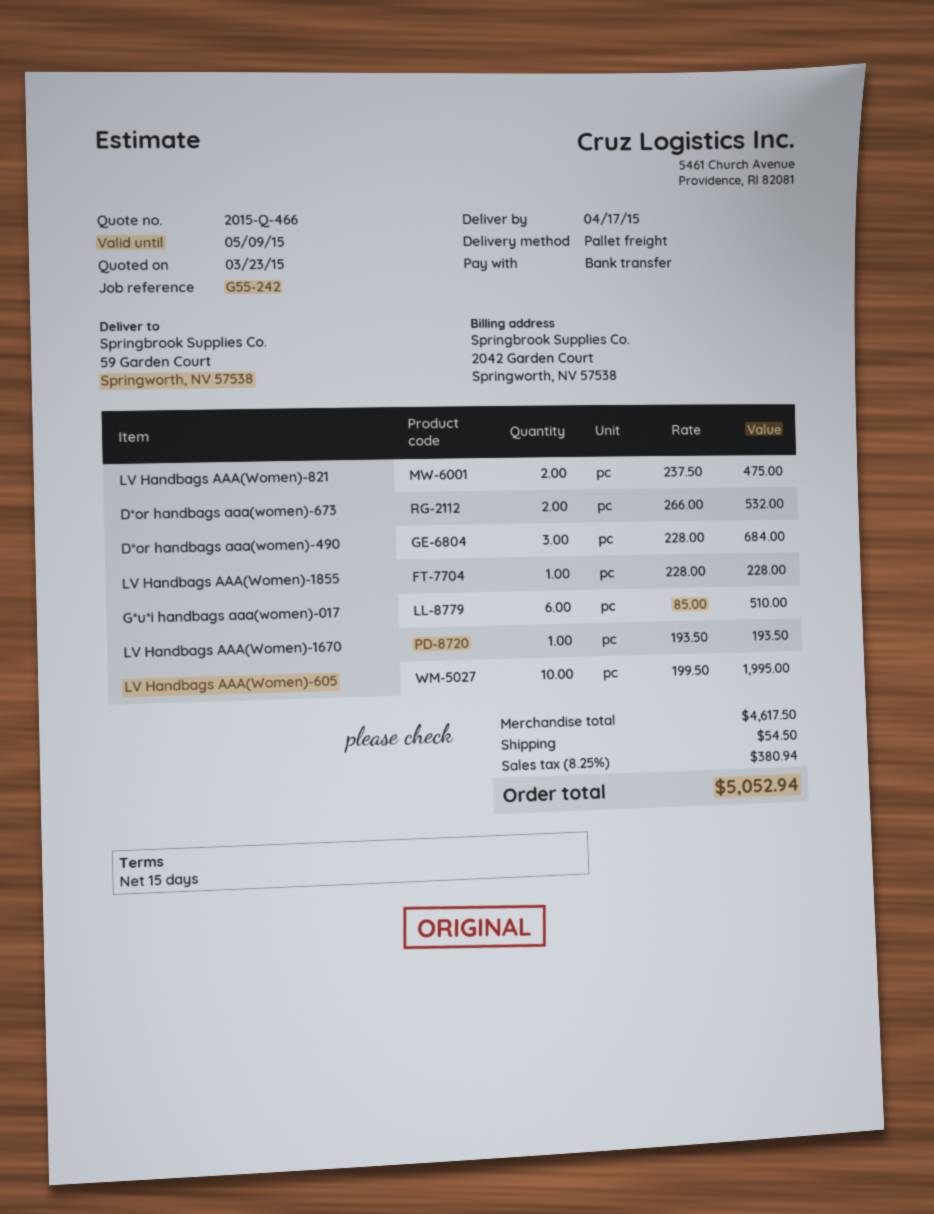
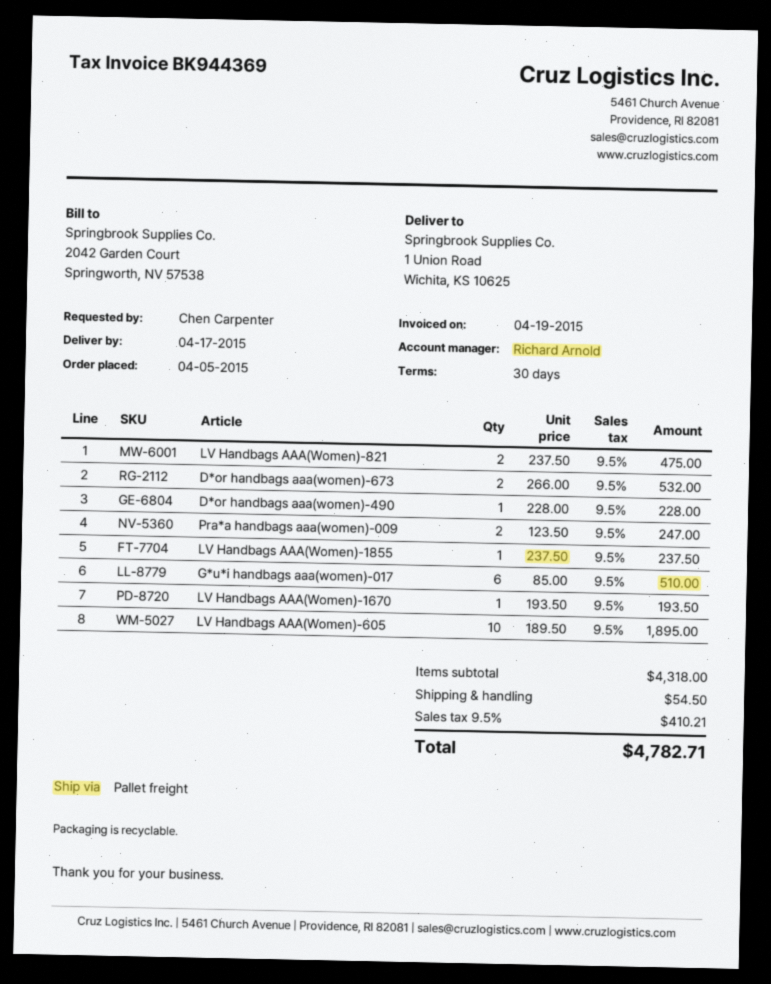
payment terms: 15 days -> 30 days
ship to: 59 Garden Court, Springworth, NV 57538 -> 1 Union Road, Wichita, KS 10625
D*or handbags aaa(women)-490: 3 x 228.00 = 684.00 -> 1 x 228.00 = 228.00
LV Handbags AAA(Women)-1855: 1 x 228.00 = 228.00 -> 1 x 237.50 = 237.50
LV Handbags AAA(Women)-605: 10 x 199.50 = 1995.00 -> 10 x 189.50 = 1895.00
Pra*a handbags aaa(women)-009: none -> 2 x 123.50 = 247.00
subtotal: 4617.50 -> 4318.00
tax: 8.25% = 380.94 -> 9.5% = 410.21
total: 5052.94 -> 4782.71

